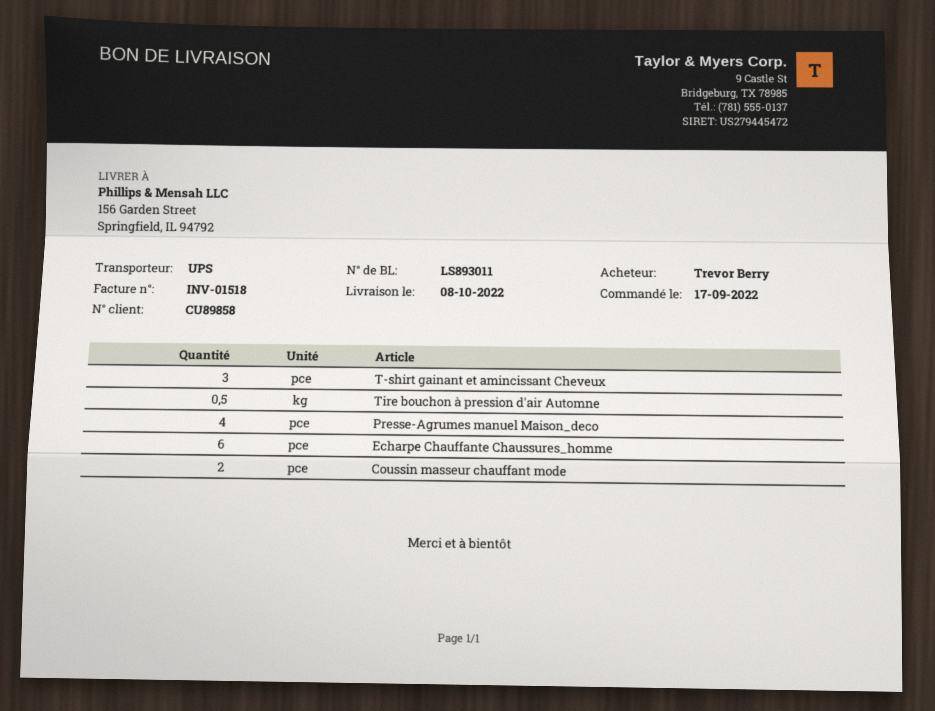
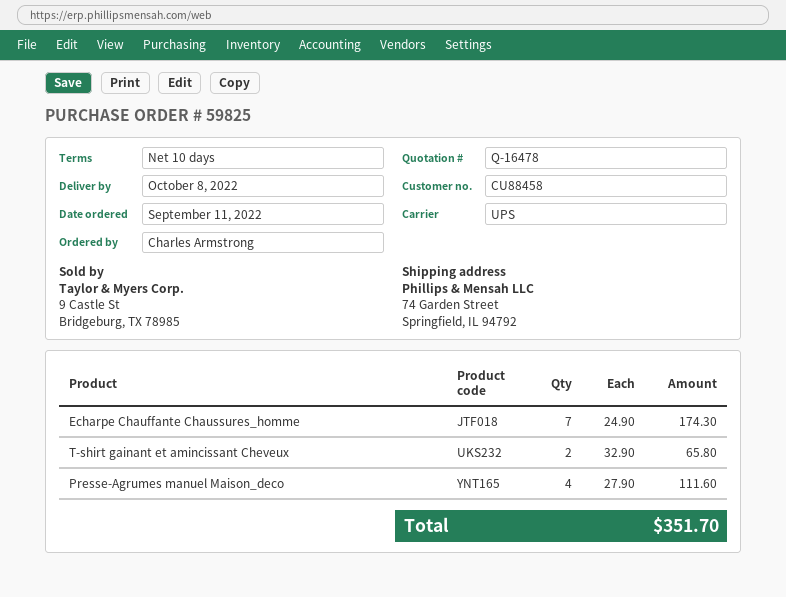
order date: 2022-09-17 -> 2022-09-11
customer number: CU89858 -> CU88458
ordered by: Trevor Berry -> Charles Armstrong
ship to: 156 Garden Street, Springfield, IL 94792 -> 74 Garden Street, Springfield, IL 94792
T-shirt gainant et amincissant Cheveux: 3 -> 2
Tire bouchon à pression d'air Automne: 0.5 -> none
Echarpe Chauffante Chaussures_homme: 6 -> 7
Coussin masseur chauffant mode: 2 -> none

